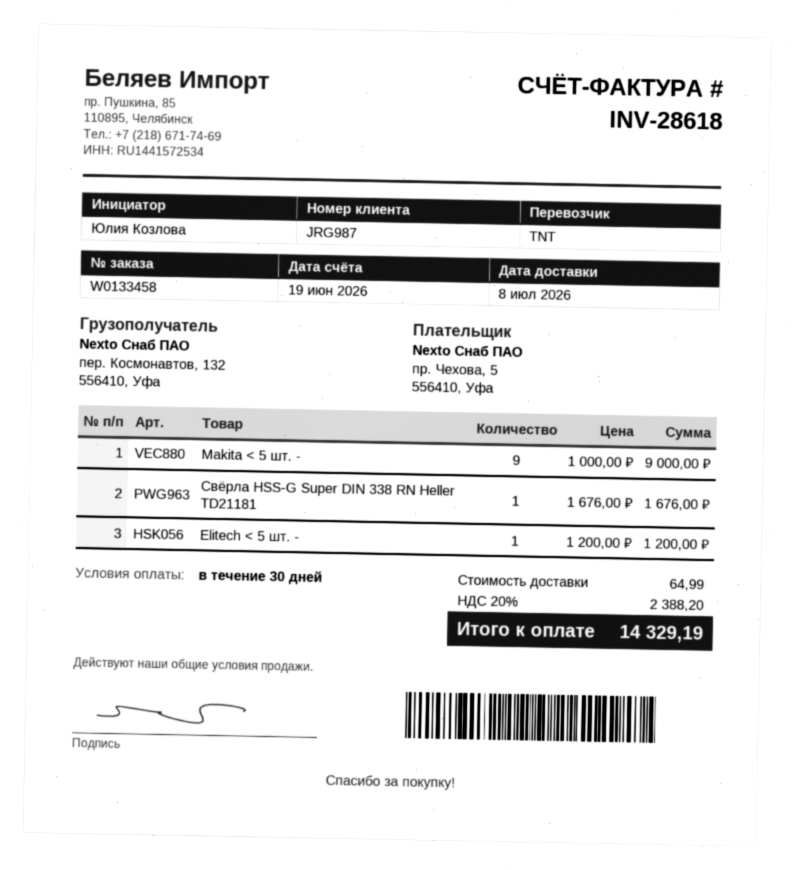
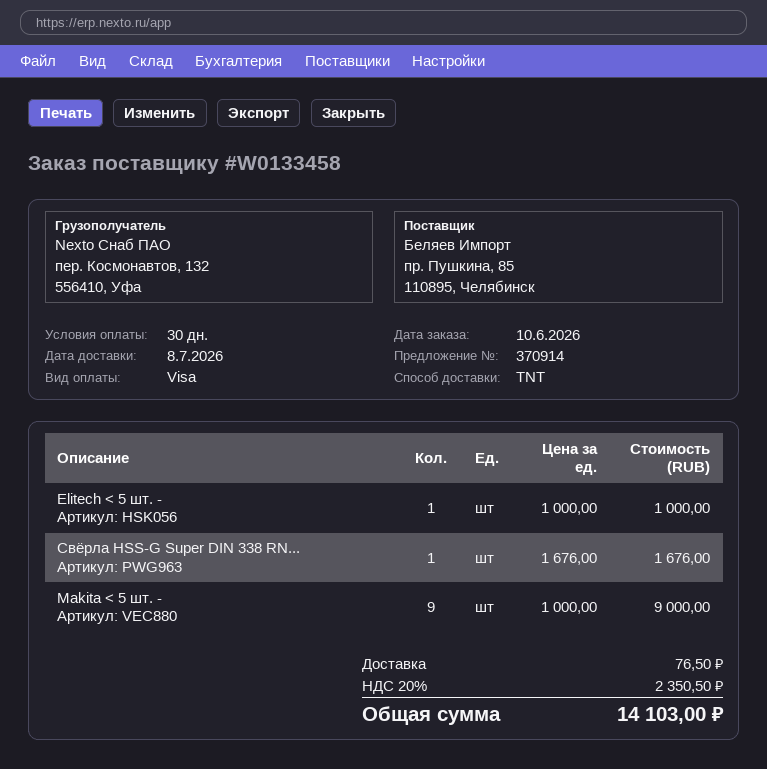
Elitech < 5 шт. -: 1 x 1200.00 = 1200.00 -> 1 x 1000.00 = 1000.00
shipping: 64.99 -> 76.50
tax: 20% = 2388.20 -> 20% = 2350.50
total: 14329.19 -> 14103.00

